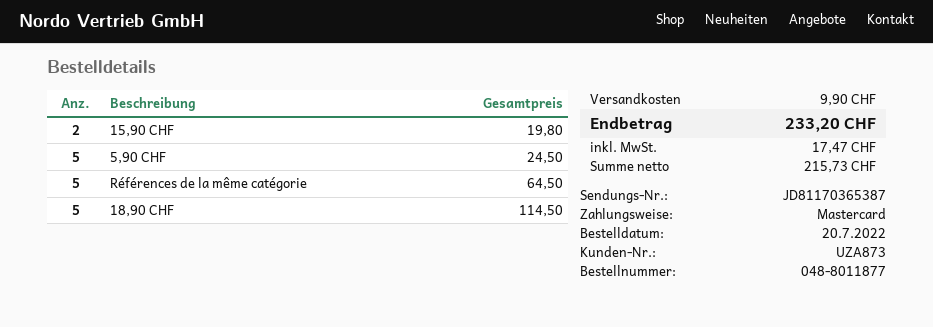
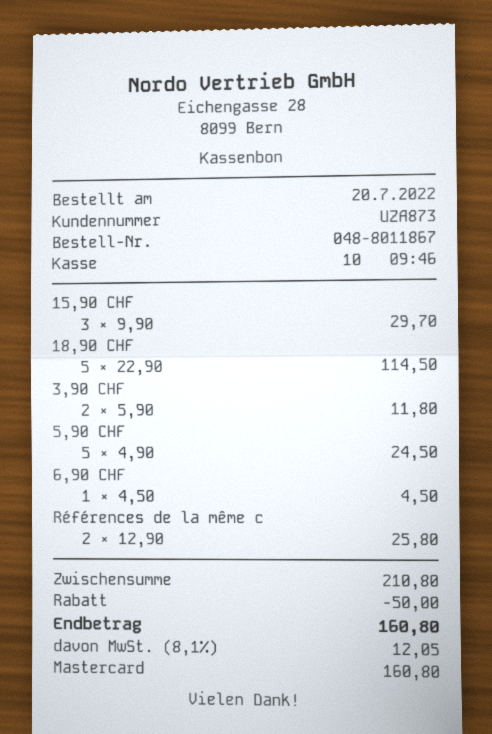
order number: 048-8011877 -> 048-8011867
15,90 CHF: 2 for 19.80 -> 3 for 29.70
Références de la même catégorie: 5 for 64.50 -> 2 for 25.80
3,90 CHF: none -> 2 for 11.80
6,90 CHF: none -> 1 for 4.50
discount: none -> 50.00
shipping: 9.90 -> none
tax: 17.47 -> 12.05
total: 233.20 -> 160.80

